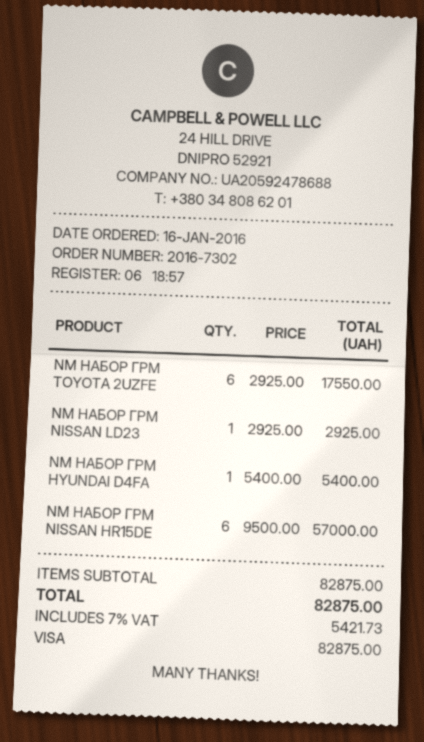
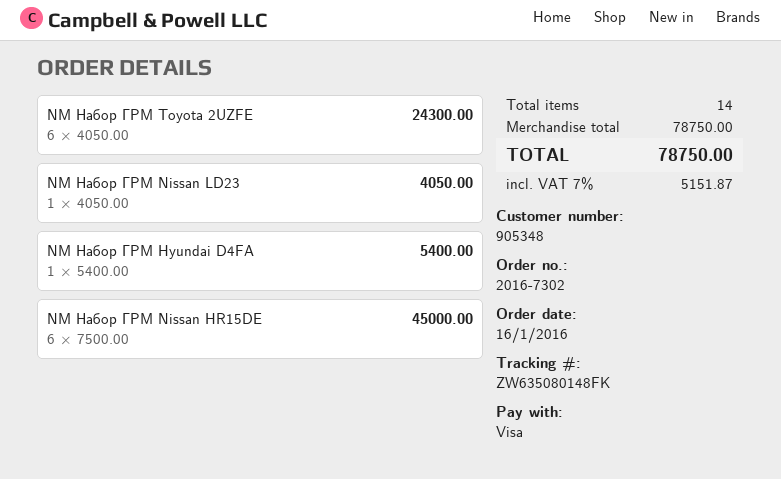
NM НАБОР ГРМ TOYOTA 2UZFE: 6 x 2925.00 = 17550.00 -> 6 x 4050.00 = 24300.00
NM НАБОР ГРМ NISSAN LD23: 1 x 2925.00 = 2925.00 -> 1 x 4050.00 = 4050.00
NM НАБОР ГРМ NISSAN HR15DE: 6 x 9500.00 = 57000.00 -> 6 x 7500.00 = 45000.00
subtotal: 82875.00 -> 78750.00
tax: 7% = 5421.73 -> 7% = 5151.87
total: 82875.00 -> 78750.00

